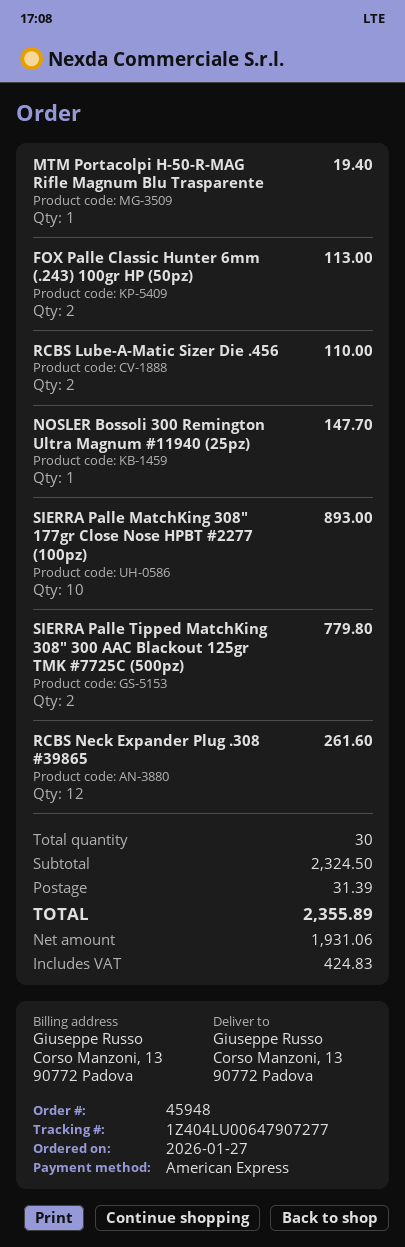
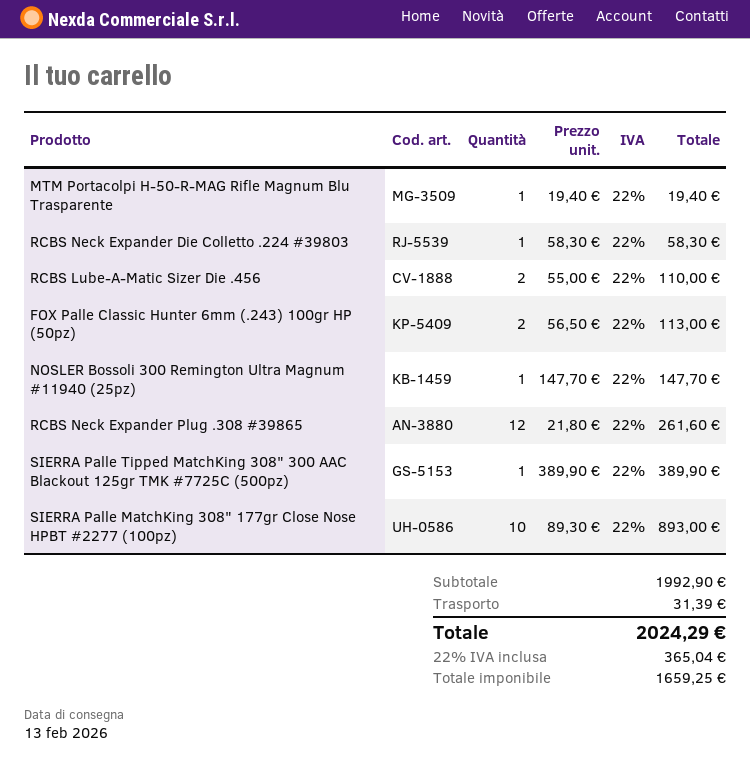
SIERRA Palle Tipped MatchKing 308" 300 AAC Blackout 125gr TMK #7725C (500pz): 2 for 779.80 -> 1 for 389.90
RCBS Neck Expander Die Colletto .224 #39803: none -> 1 for 58.30
subtotal: 2324.50 -> 1992.90
net: 1931.06 -> 1659.25
tax: 424.83 -> 365.04
total: 2355.89 -> 2024.29

